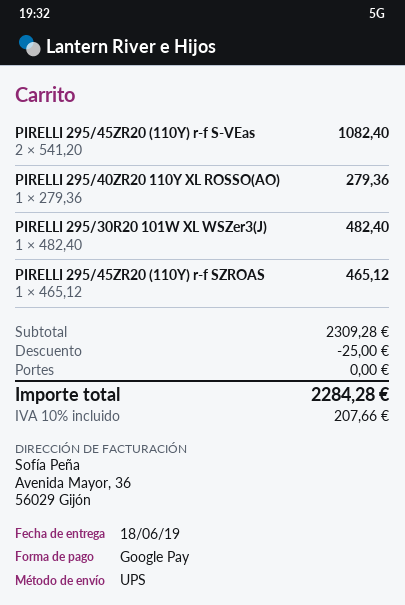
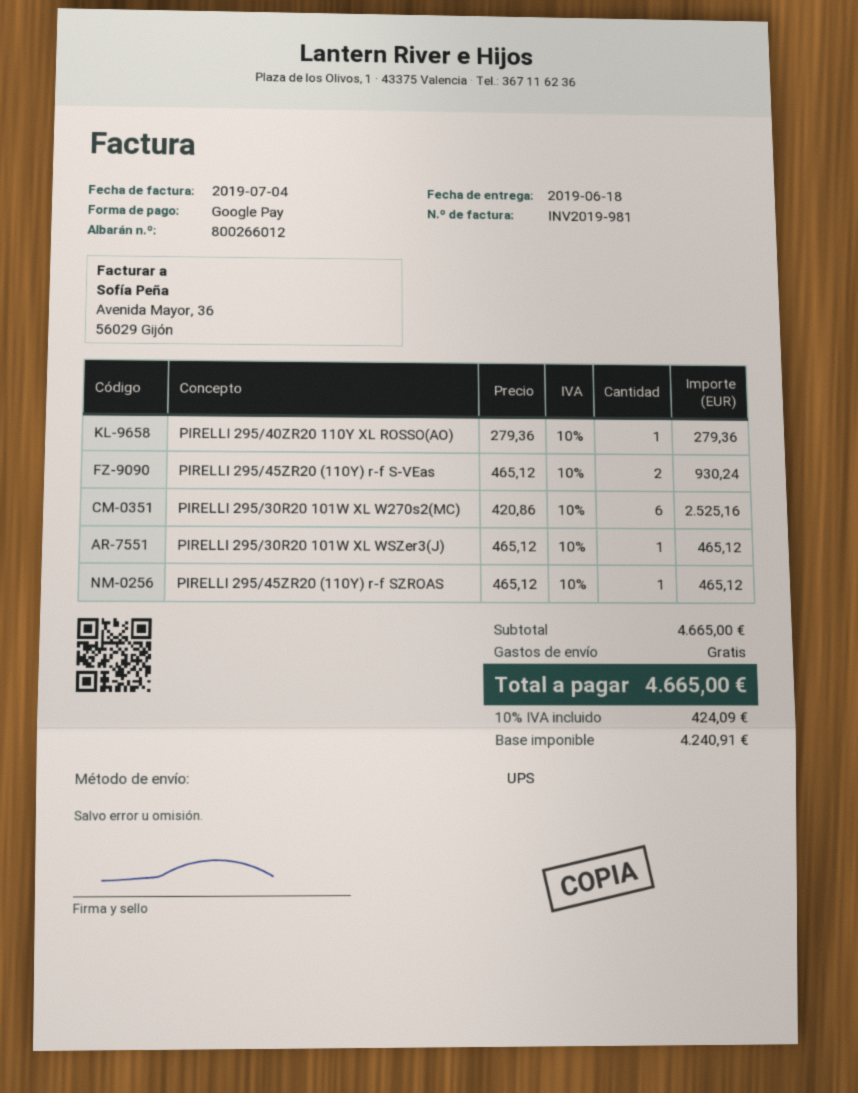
PIRELLI 295/45ZR20 (110Y) r-f S-VEas: 2 x 541.20 = 1082.40 -> 2 x 465.12 = 930.24
PIRELLI 295/30R20 101W XL WSZer3(J): 1 x 482.40 = 482.40 -> 1 x 465.12 = 465.12
PIRELLI 295/30R20 101W XL W270s2(MC): none -> 6 x 420.86 = 2525.16
subtotal: 2309.28 -> 4665.00
discount: 25.00 -> none
tax: 10% = 207.66 -> 10% = 424.09
total: 2284.28 -> 4665.00

